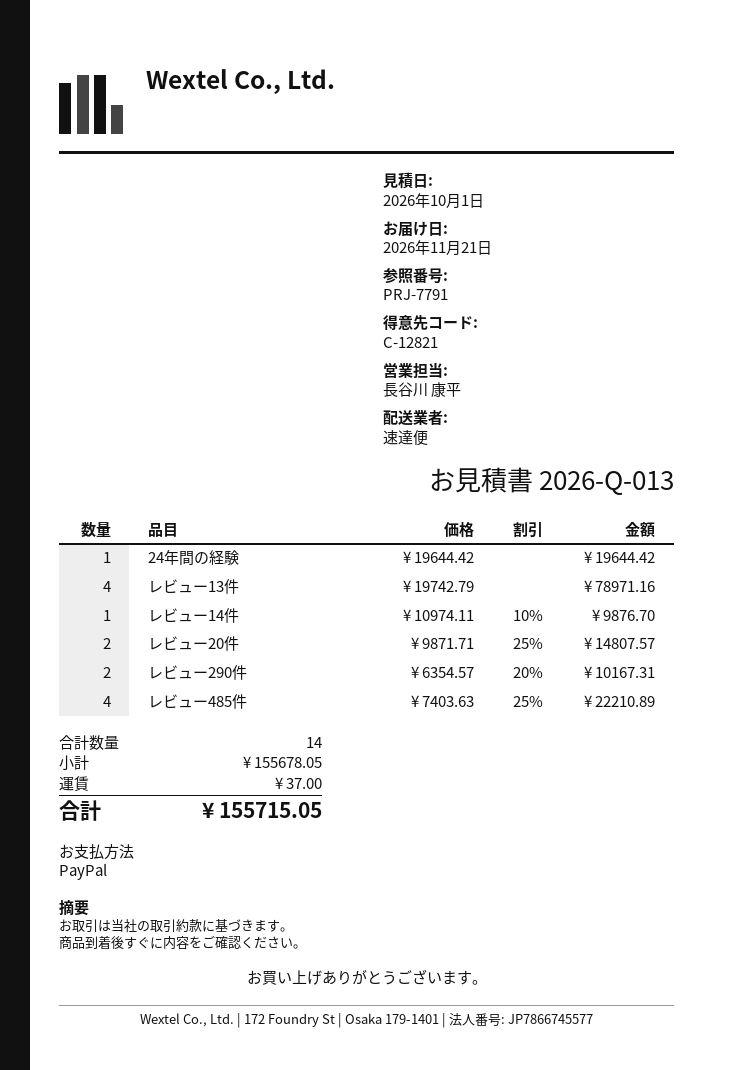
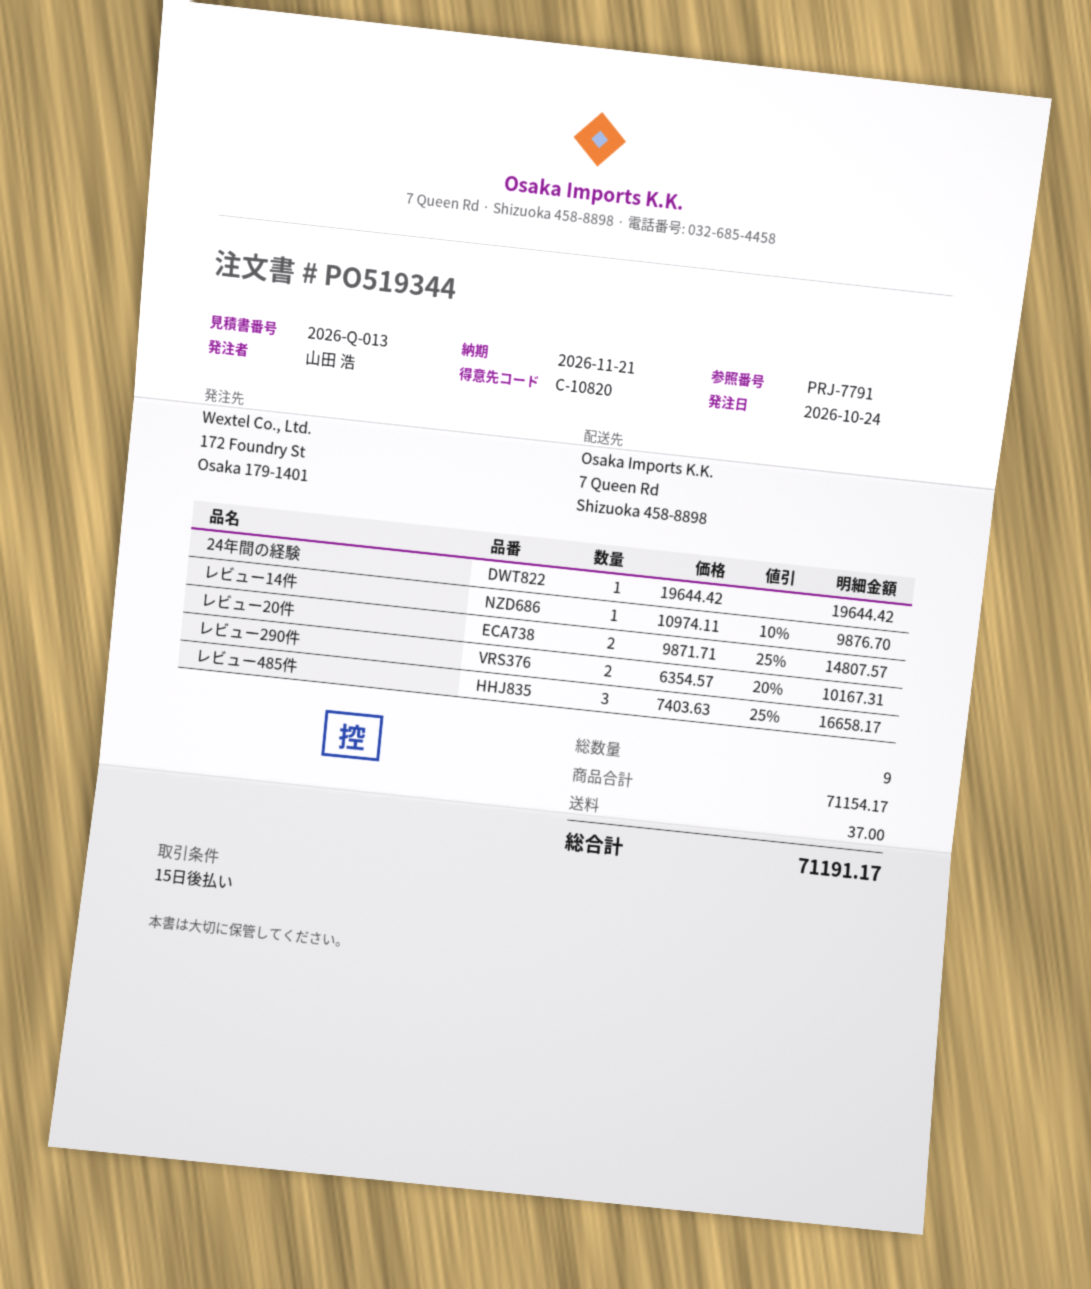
customer number: C-12821 -> C-10820
レビュー13件: 4 x 19742.79 = 78971.16 -> none
レビュー485件: 4 x 7403.63 - 25% = 22210.89 -> 3 x 7403.63 - 25% = 16658.17
total quantity: 14 -> 9
subtotal: 155678.05 -> 71154.17
total: 155715.05 -> 71191.17

